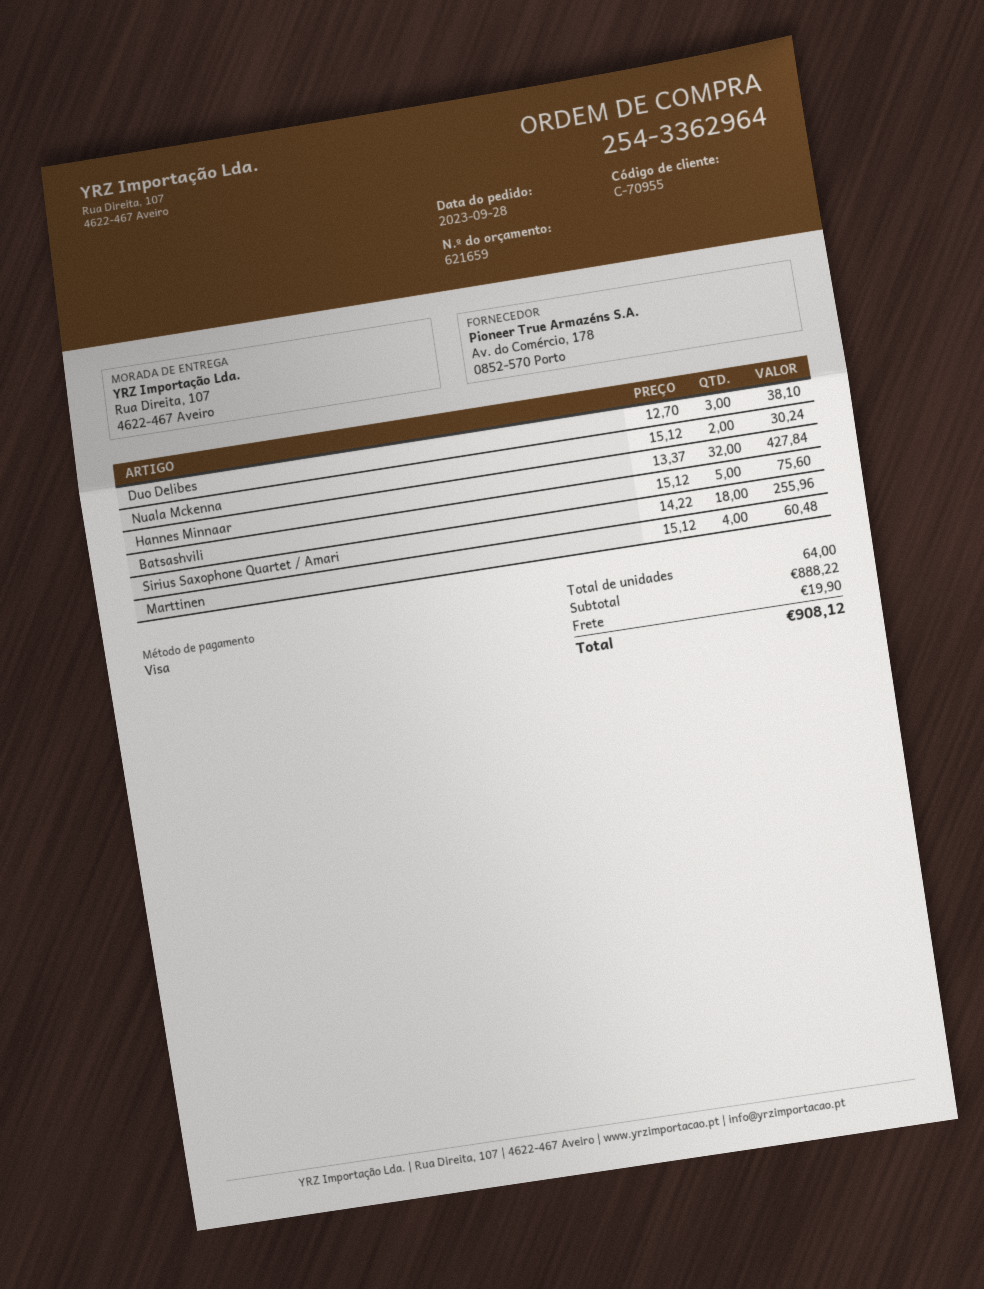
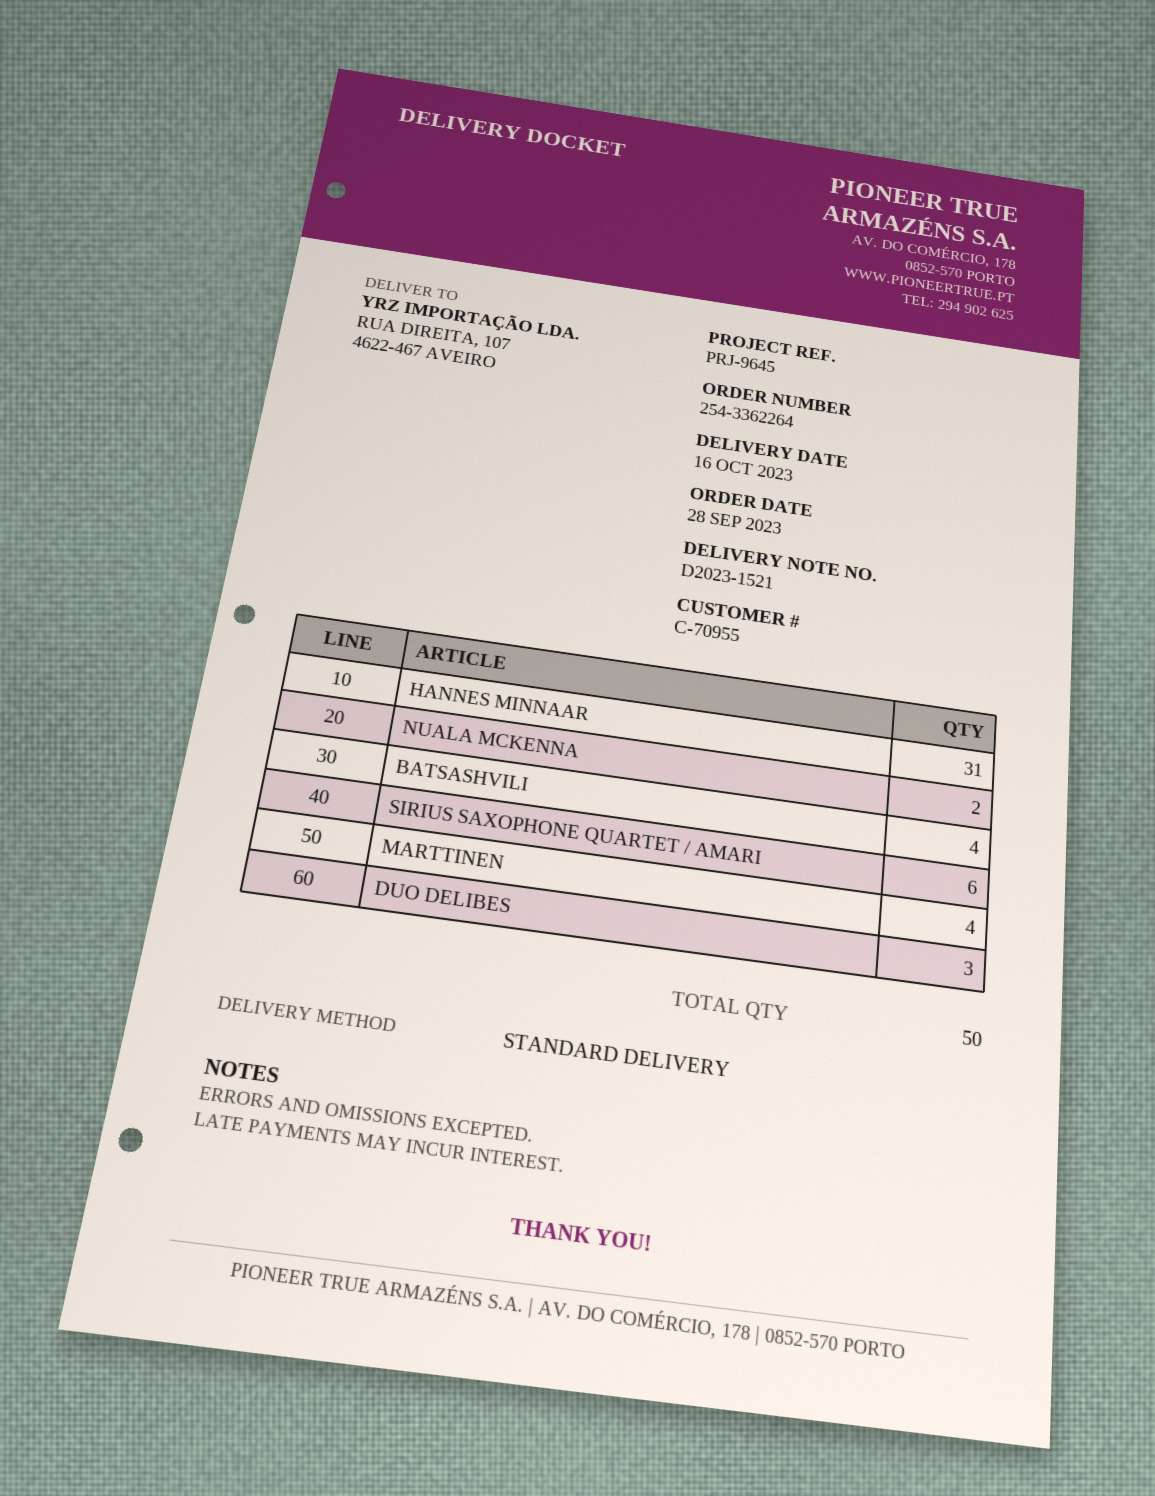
order number: 254-3362964 -> 254-3362264
Hannes Minnaar: 32 -> 31
Batsashvili: 5 -> 4
Sirius Saxophone Quartet / Amari: 18 -> 6
total quantity: 64 -> 50

